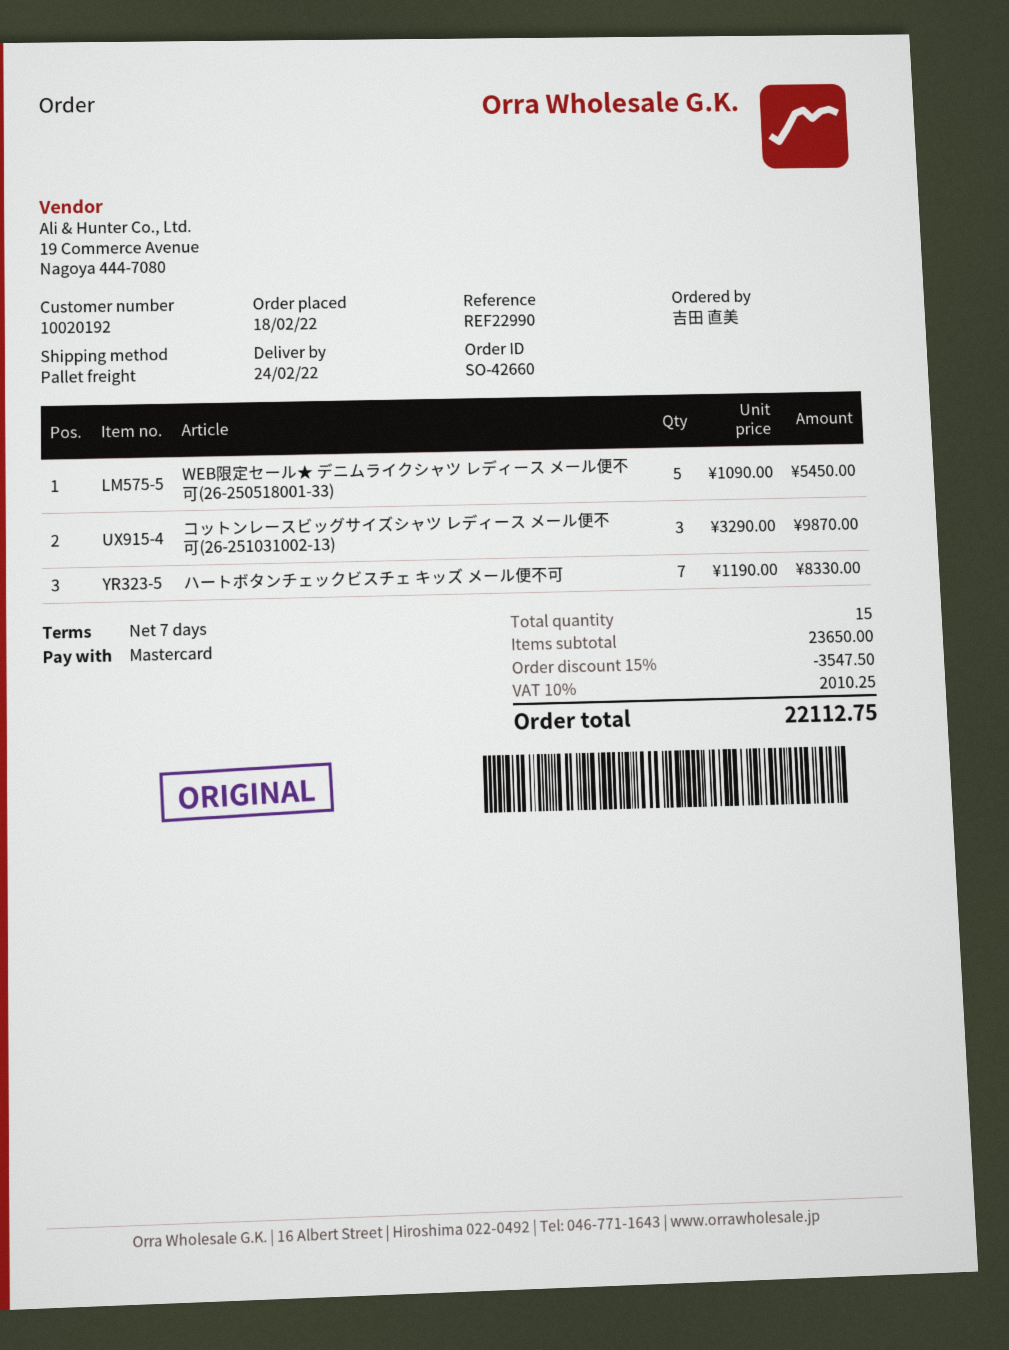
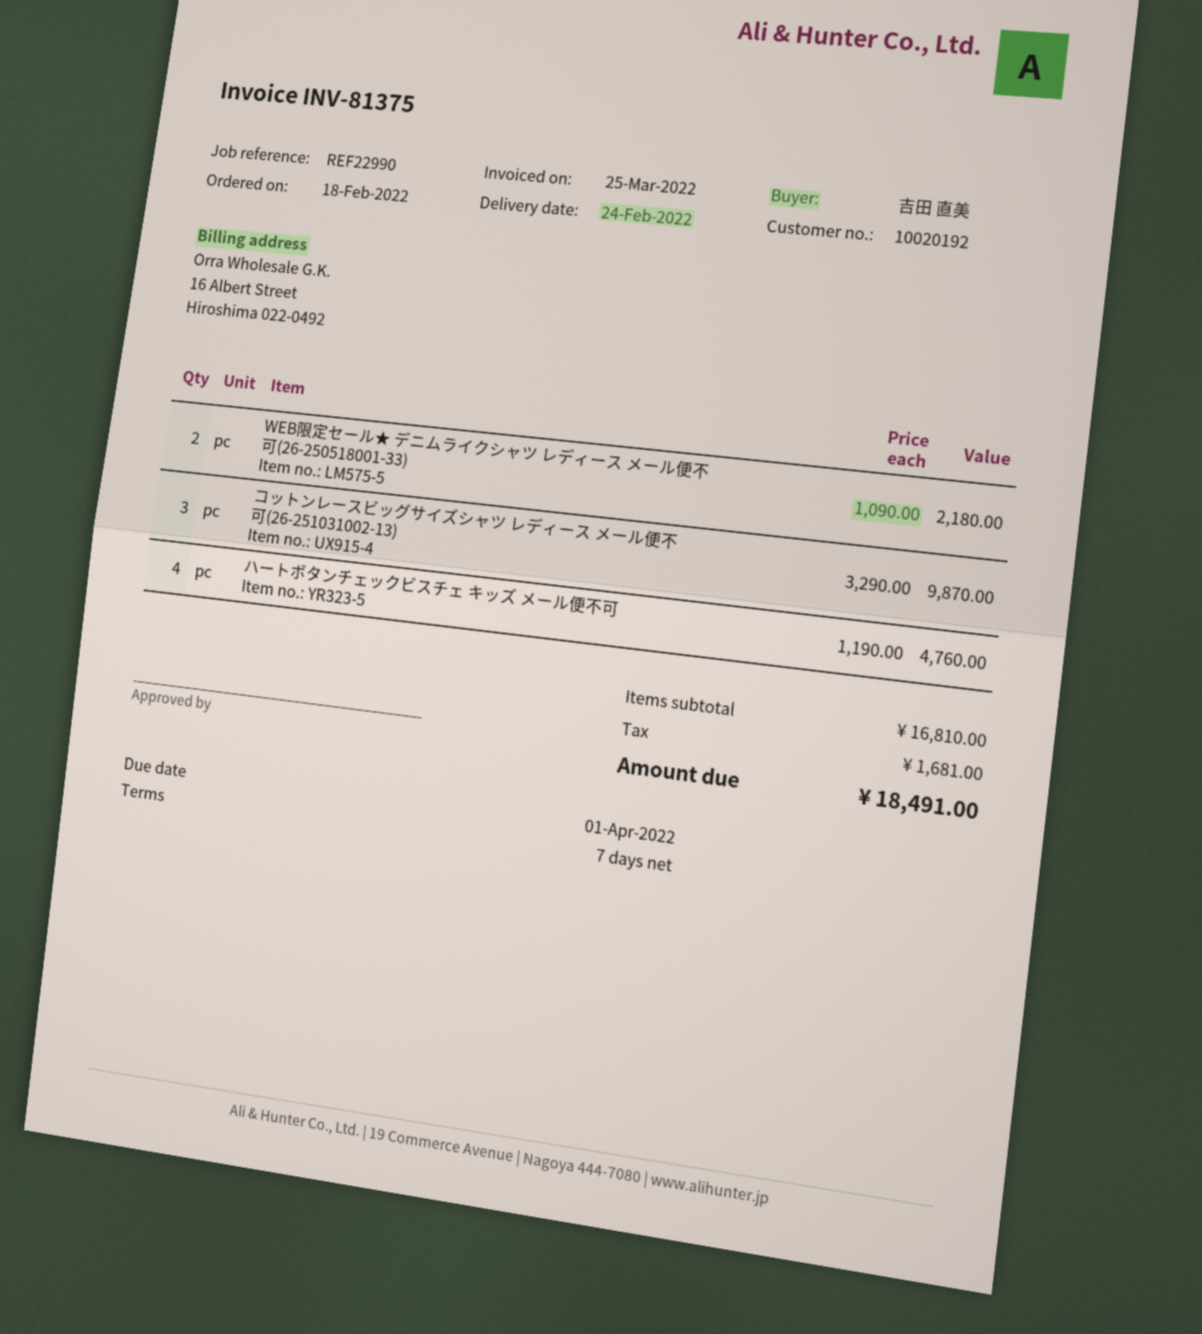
WEB限定セール★ デニムライクシャツ レディース メール便不可(26-250518001-33): 5 x 1090.00 = 5450.00 -> 2 x 1090.00 = 2180.00
ハートボタンチェックビスチェ キッズ メール便不可: 7 x 1190.00 = 8330.00 -> 4 x 1190.00 = 4760.00
subtotal: 23650.00 -> 16810.00
discount: 15% = 3547.50 -> none
tax: 2010.25 -> 1681.00
total: 22112.75 -> 18491.00

